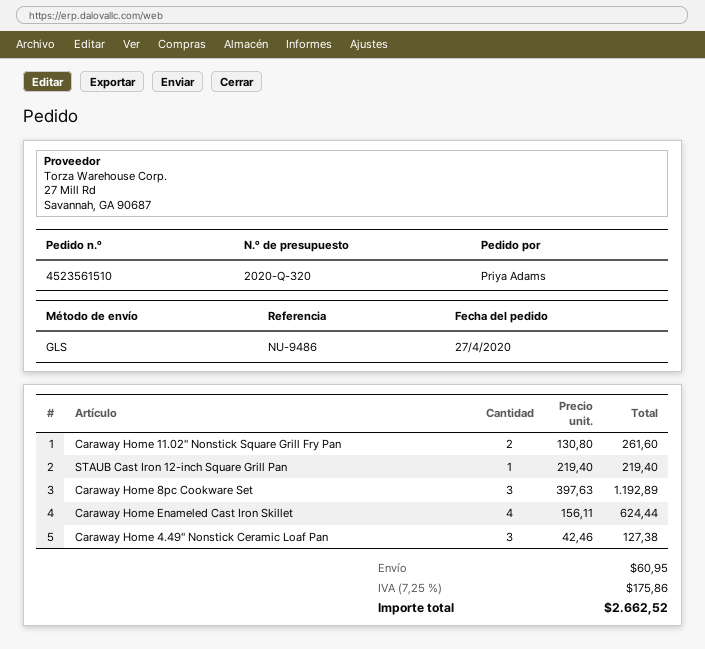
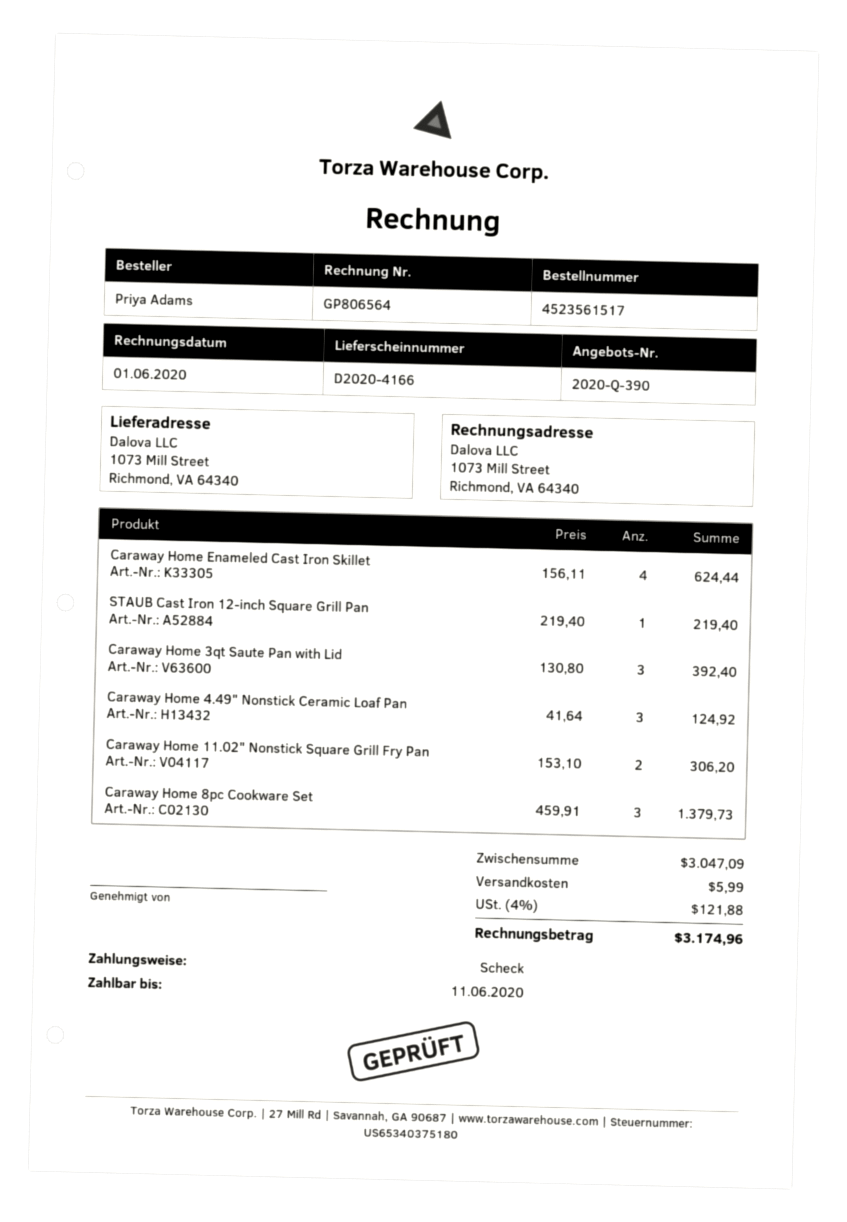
quote number: 2020-Q-320 -> 2020-Q-390
order number: 4523561510 -> 4523561517
Caraway Home 11.02" Nonstick Square Grill Fry Pan: 2 x 130.80 = 261.60 -> 2 x 153.10 = 306.20
Caraway Home 8pc Cookware Set: 3 x 397.63 = 1192.89 -> 3 x 459.91 = 1379.73
Caraway Home 4.49" Nonstick Ceramic Loaf Pan: 3 x 42.46 = 127.38 -> 3 x 41.64 = 124.92
Caraway Home 3qt Saute Pan with Lid: none -> 3 x 130.80 = 392.40
shipping: 60.95 -> 5.99
tax: 7.25% = 175.86 -> 4% = 121.88
total: 2662.52 -> 3174.96

